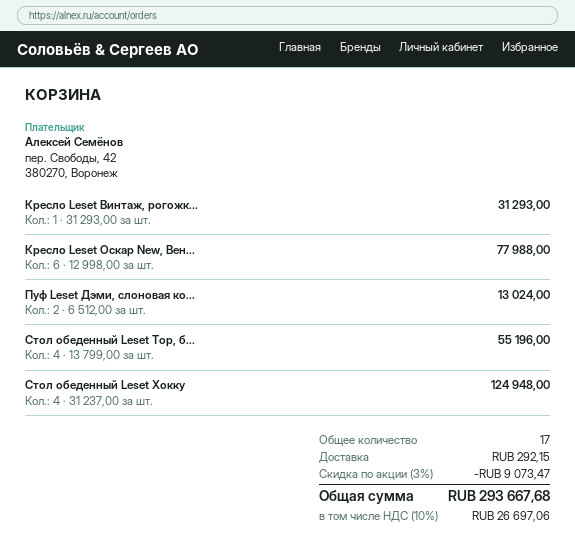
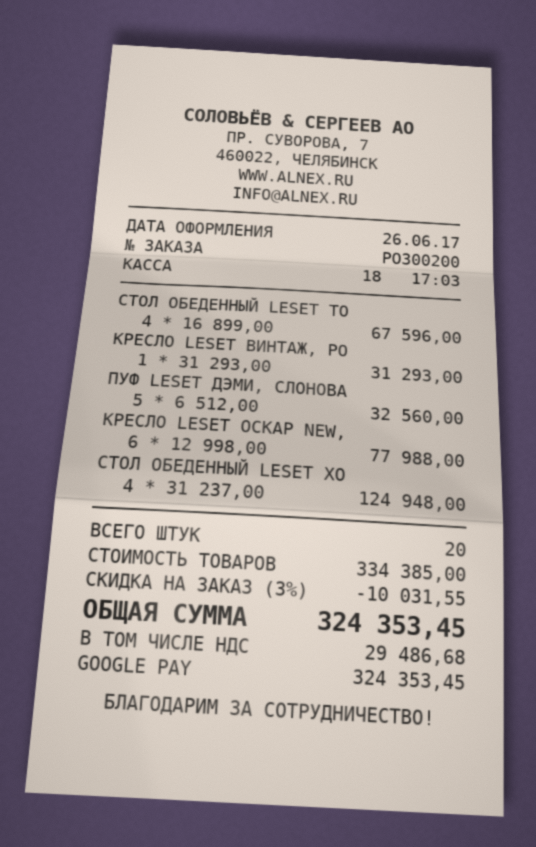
Пуф Leset Дэми, слоновая ко...: 2 x 6512.00 = 13024.00 -> 5 x 6512.00 = 32560.00
Стол обеденный Leset Тор, б...: 4 x 13799.00 = 55196.00 -> 4 x 16899.00 = 67596.00
total quantity: 17 -> 20
discount: 3% = 9073.47 -> 3% = 10031.55
shipping: 292.15 -> none
tax: 26697.06 -> 29486.68
total: 293667.68 -> 324353.45

